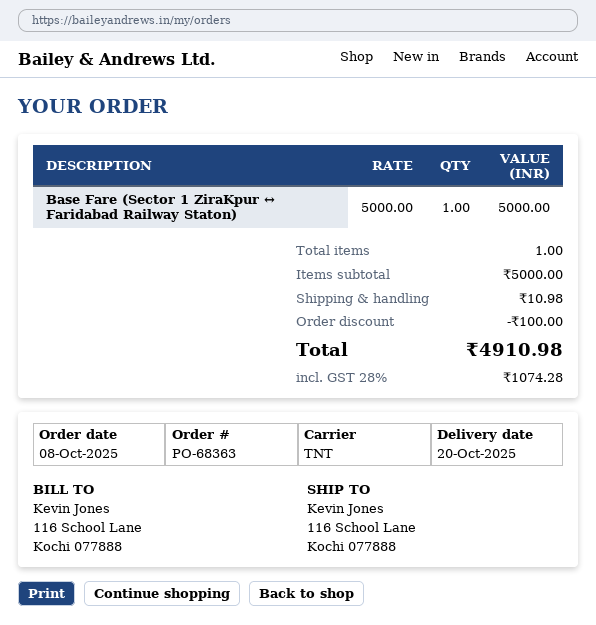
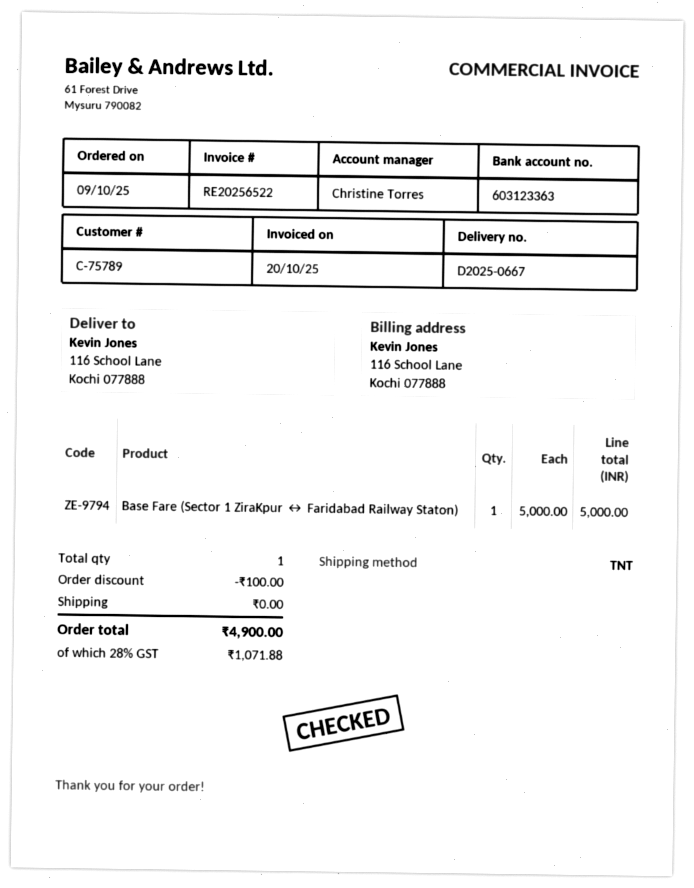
order date: 2025-10-08 -> 2025-10-09
shipping: 10.98 -> 0.00
tax: 28% = 1074.28 -> 28% = 1071.88
total: 4910.98 -> 4900.00

